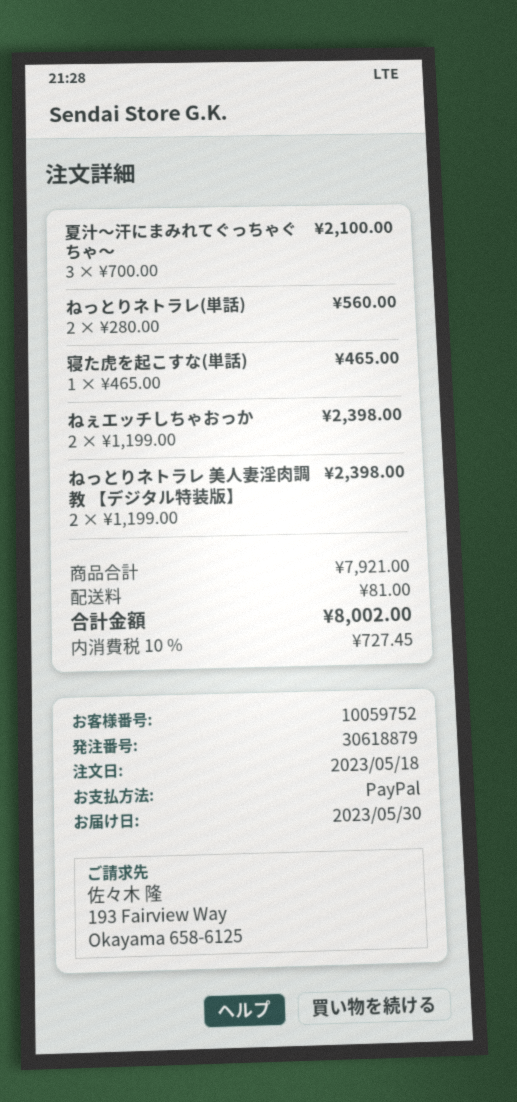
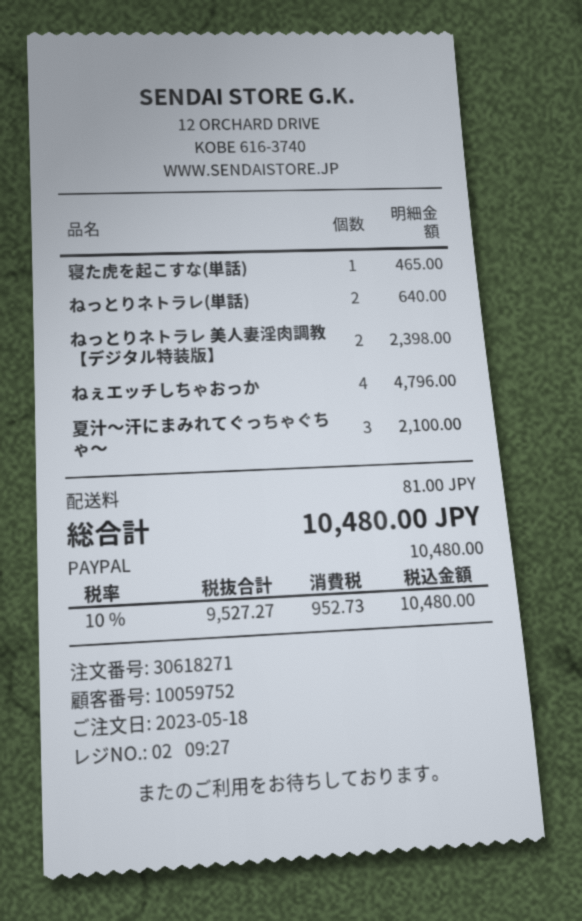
order number: 30618879 -> 30618271
ねっとりネトラレ(単話): 2 for 560.00 -> 2 for 640.00
ねぇエッチしちゃおっか: 2 for 2398.00 -> 4 for 4796.00
tax: 10% = 727.45 -> 10% = 952.73
total: 8002.00 -> 10480.00

